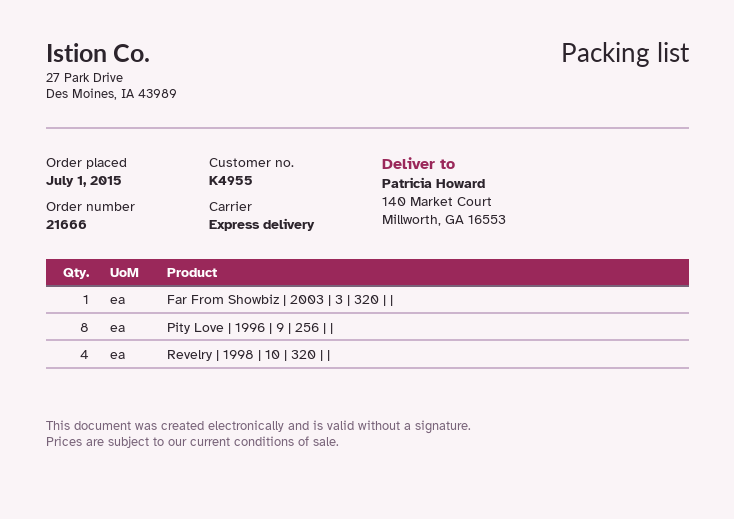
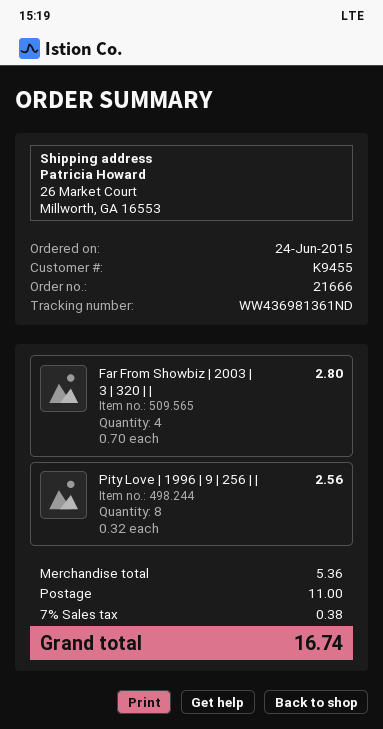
order date: 2015-07-01 -> 2015-06-24
customer number: K4955 -> K9455
ship to: 140 Market Court, Millworth, GA 16553 -> 26 Market Court, Millworth, GA 16553
Far From Showbiz | 2003 | 3 | 320 | |: 1 -> 4
Revelry | 1998 | 10 | 320 | |: 4 -> none

